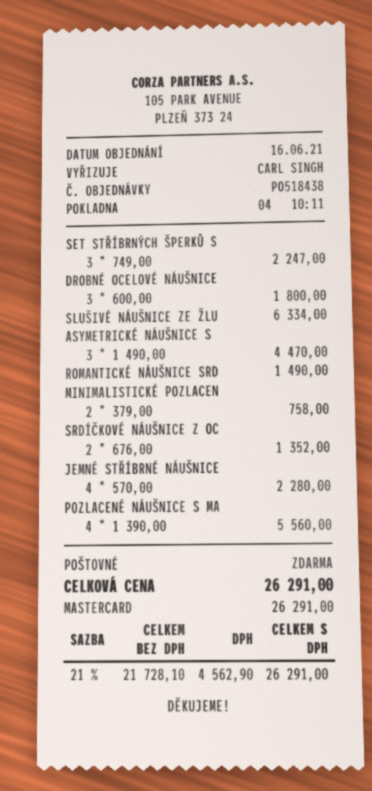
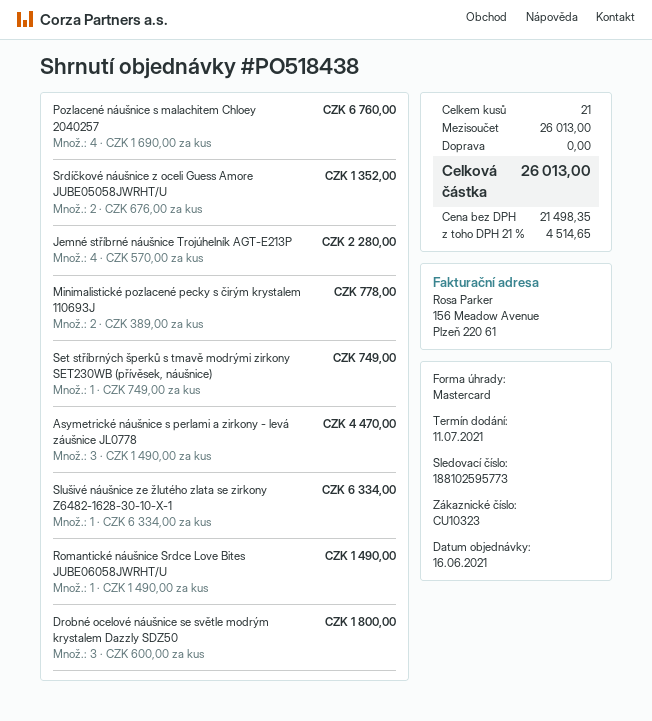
SET STŘÍBRNÝCH ŠPERKŮ S: 3 x 749.00 = 2247.00 -> 1 x 749.00 = 749.00
MINIMALISTICKÉ POZLACEN: 2 x 379.00 = 758.00 -> 2 x 389.00 = 778.00
POZLACENÉ NÁUŠNICE S MA: 4 x 1390.00 = 5560.00 -> 4 x 1690.00 = 6760.00
net: 21728.10 -> 21498.35
tax: 21% = 4562.90 -> 21% = 4514.65
total: 26291.00 -> 26013.00

